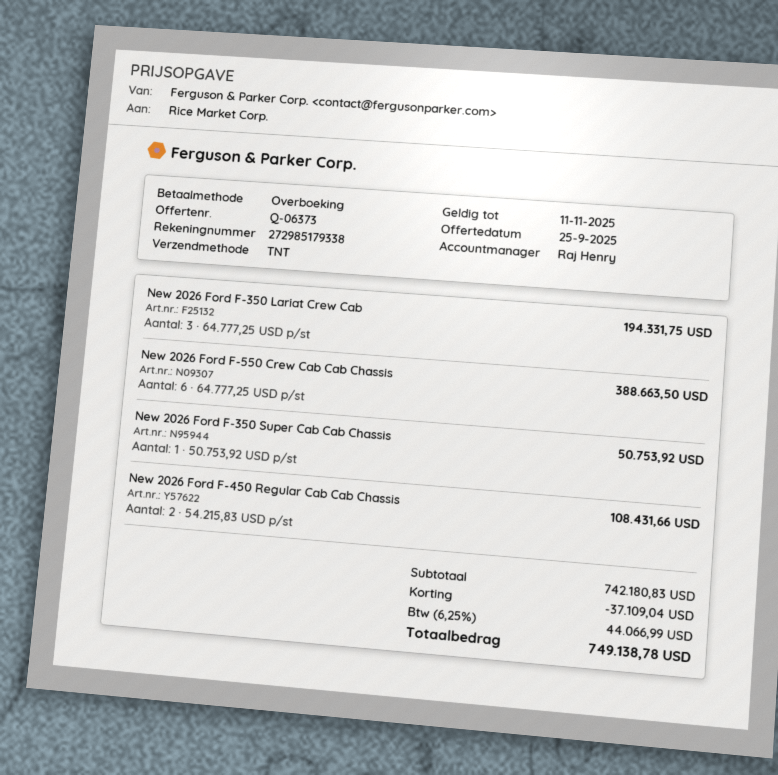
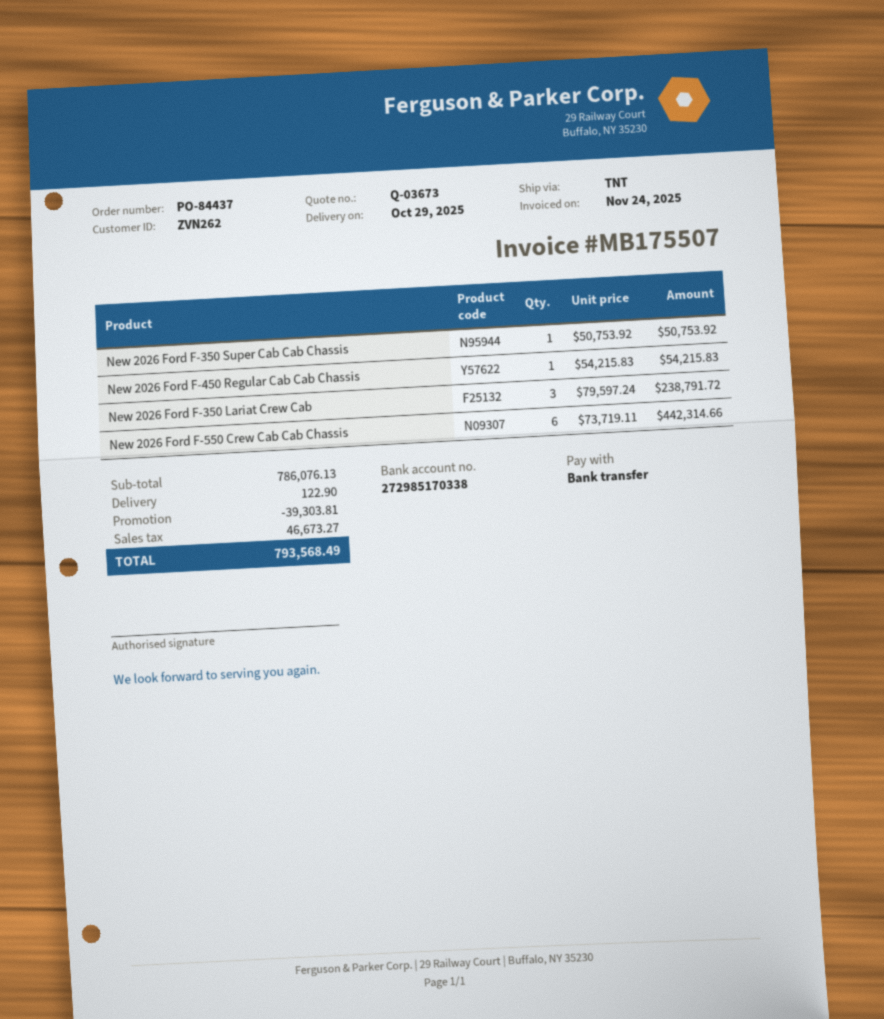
quote number: Q-06373 -> Q-03673
bank account: 272985179338 -> 272985170338
New 2026 Ford F-350 Lariat Crew Cab: 3 x 64777.25 = 194331.75 -> 3 x 79597.24 = 238791.72
New 2026 Ford F-550 Crew Cab Cab Chassis: 6 x 64777.25 = 388663.50 -> 6 x 73719.11 = 442314.66
New 2026 Ford F-450 Regular Cab Cab Chassis: 2 x 54215.83 = 108431.66 -> 1 x 54215.83 = 54215.83
subtotal: 742180.83 -> 786076.13
discount: 37109.04 -> 39303.81
shipping: none -> 122.90
tax: 44066.99 -> 46673.27
total: 749138.78 -> 793568.49

